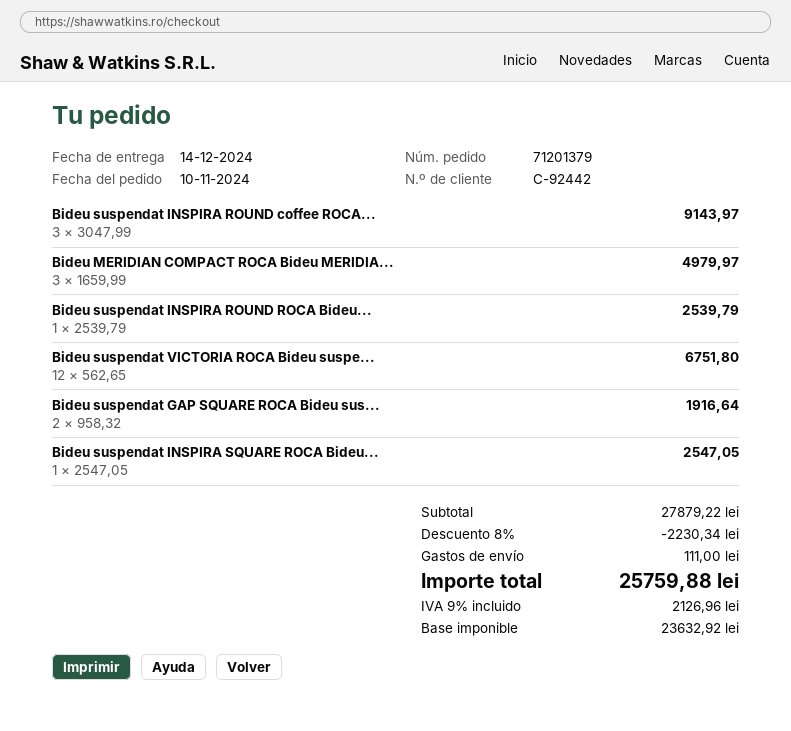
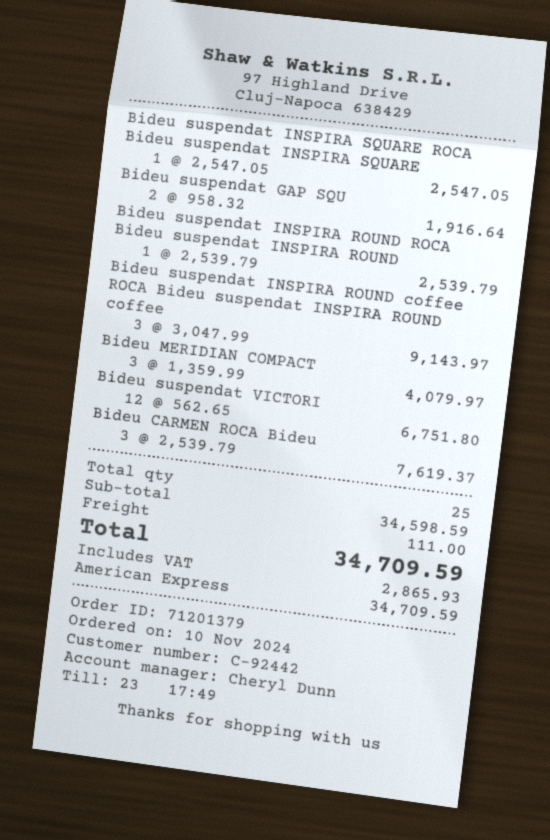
Bideu MERIDIAN COMPACT ROCA Bideu MERIDIA...: 3 x 1659.99 = 4979.97 -> 3 x 1359.99 = 4079.97
Bideu CARMEN ROCA Bideu: none -> 3 x 2539.79 = 7619.37
subtotal: 27879.22 -> 34598.59
discount: 8% = 2230.34 -> none
tax: 2126.96 -> 2865.93
total: 25759.88 -> 34709.59

